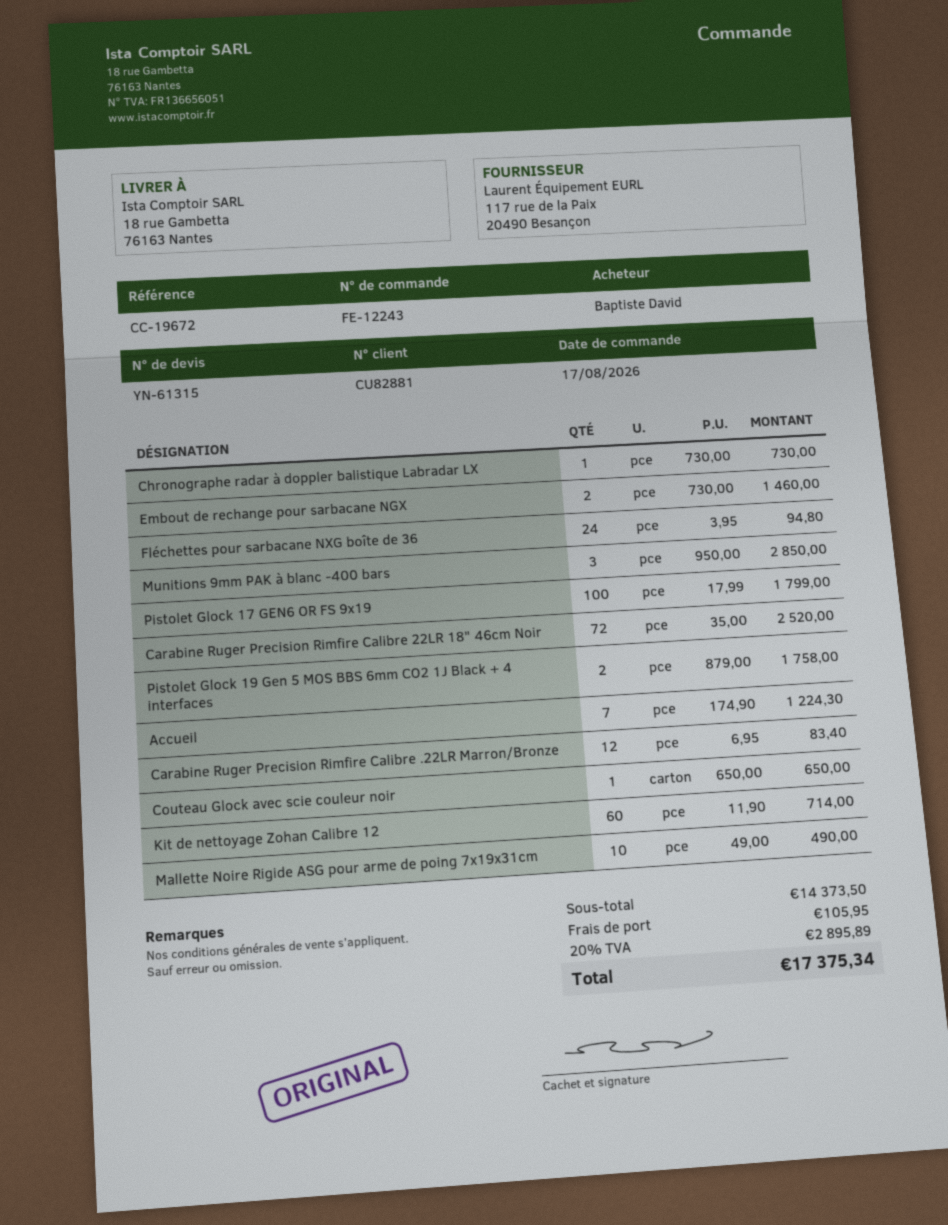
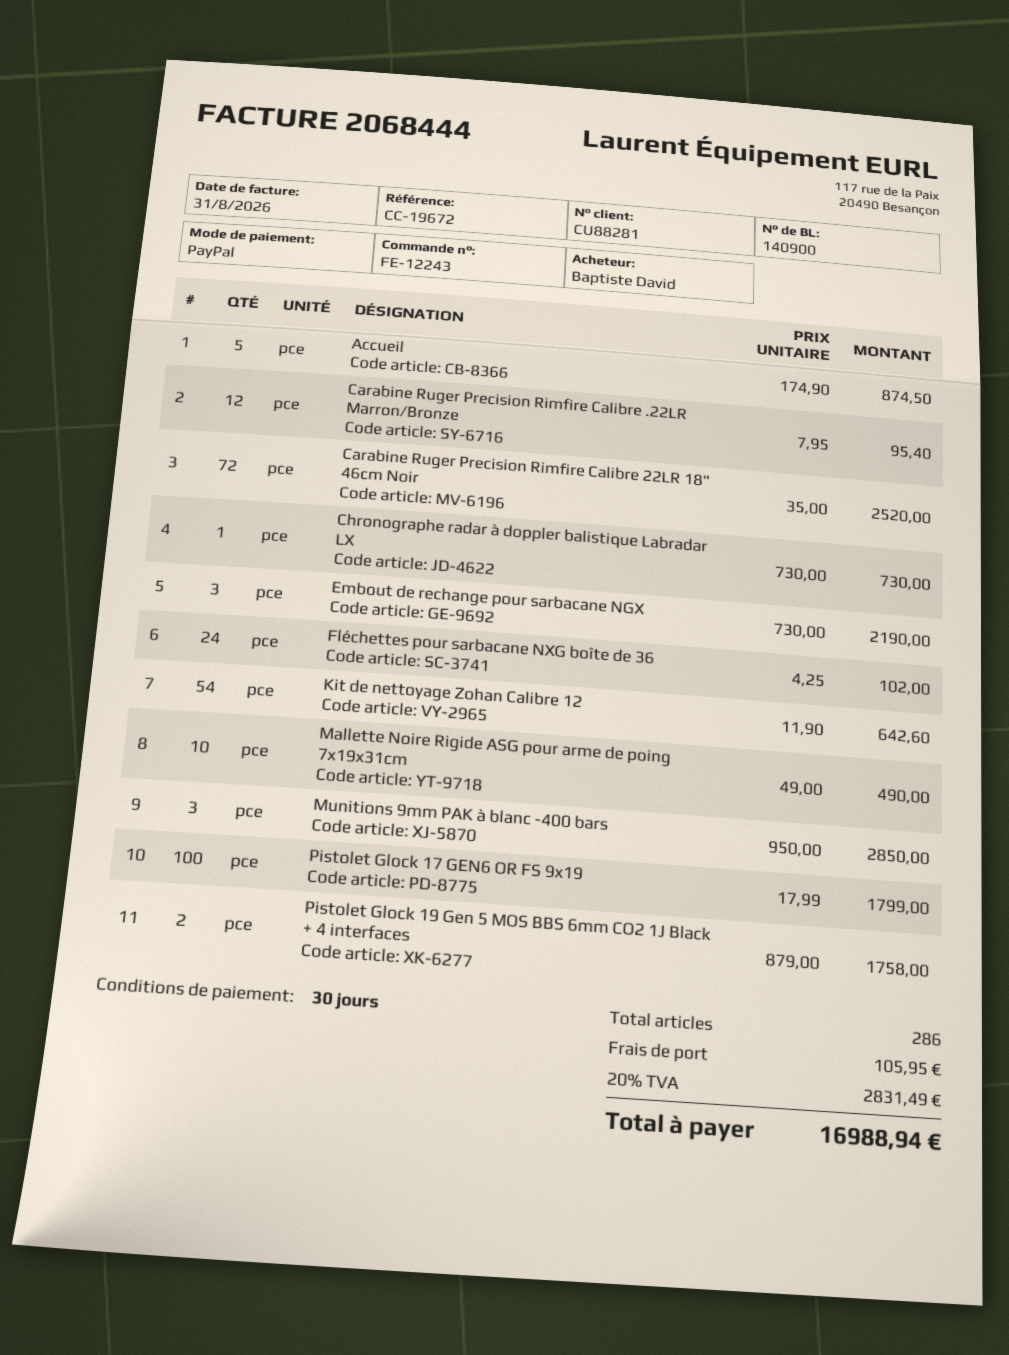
customer number: CU82881 -> CU88281
Embout de rechange pour sarbacane NGX: 2 x 730.00 = 1460.00 -> 3 x 730.00 = 2190.00
Fléchettes pour sarbacane NXG boîte de 36: 24 x 3.95 = 94.80 -> 24 x 4.25 = 102.00
Accueil: 7 x 174.90 = 1224.30 -> 5 x 174.90 = 874.50
Carabine Ruger Precision Rimfire Calibre .22LR Marron/Bronze: 12 x 6.95 = 83.40 -> 12 x 7.95 = 95.40
Couteau Glock avec scie couleur noir: 1 x 650.00 = 650.00 -> none
Kit de nettoyage Zohan Calibre 12: 60 x 11.90 = 714.00 -> 54 x 11.90 = 642.60
tax: 20% = 2895.89 -> 20% = 2831.49
total: 17375.34 -> 16988.94

